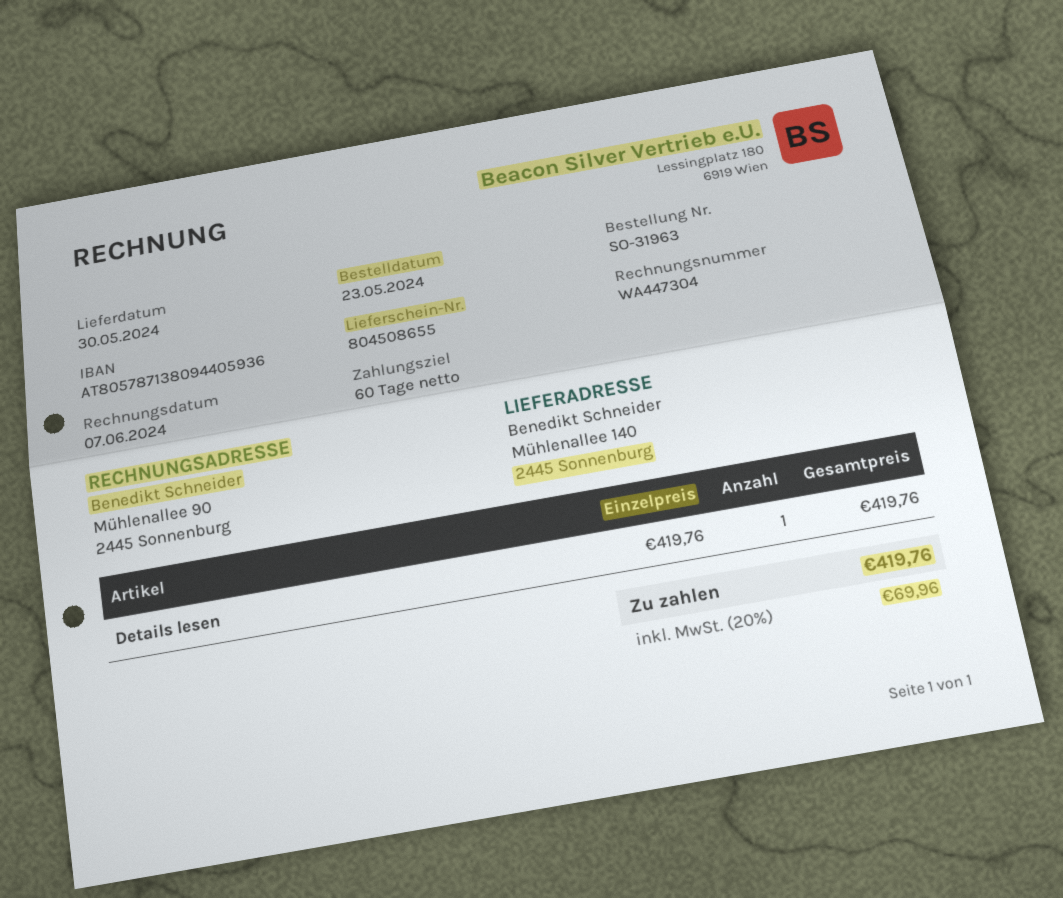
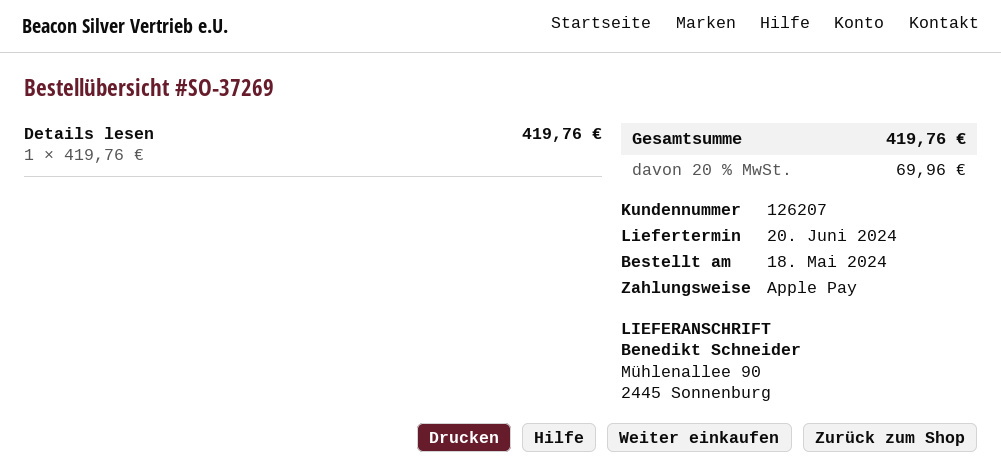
order number: SO-31963 -> SO-37269
order date: 2024-05-23 -> 2024-05-18
delivery date: 2024-05-30 -> 2024-06-20
ship to: Mühlenallee 140, 2445 Sonnenburg -> Mühlenallee 90, 2445 Sonnenburg

